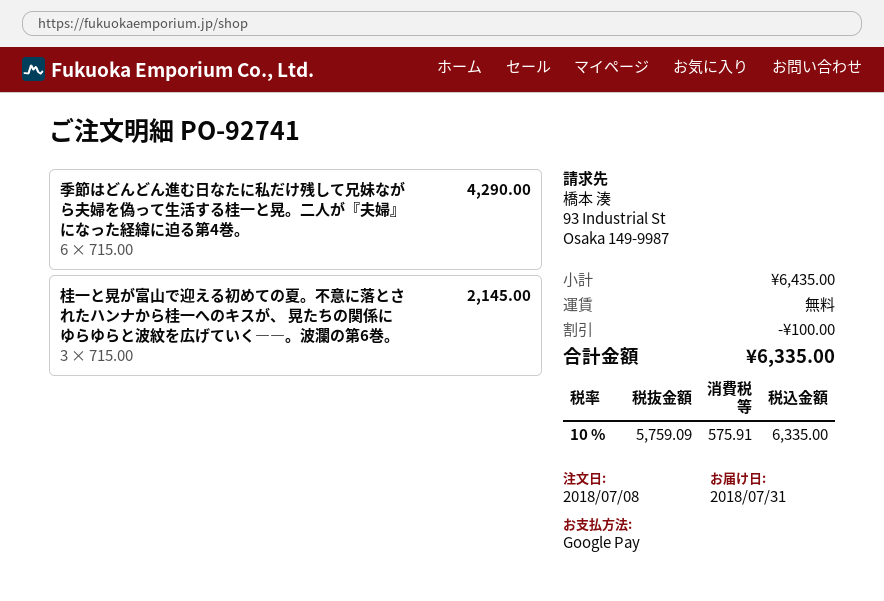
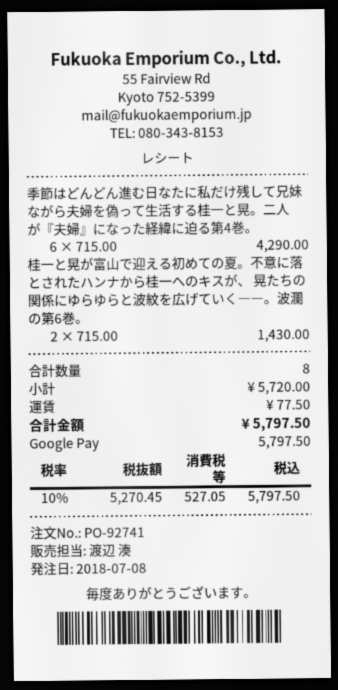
桂一と晃が富山で迎える初めての夏。不意に落とされたハンナから桂一へのキスが、 晃たちの関係にゆらゆらと波紋を広げていく――。波瀾の第6巻。: 3 x 715.00 = 2145.00 -> 2 x 715.00 = 1430.00
subtotal: 6435.00 -> 5720.00
discount: 100.00 -> none
shipping: 0.00 -> 77.50
net: 5759.09 -> 5270.45
tax: 10% = 575.91 -> 10% = 527.05
total: 6335.00 -> 5797.50

